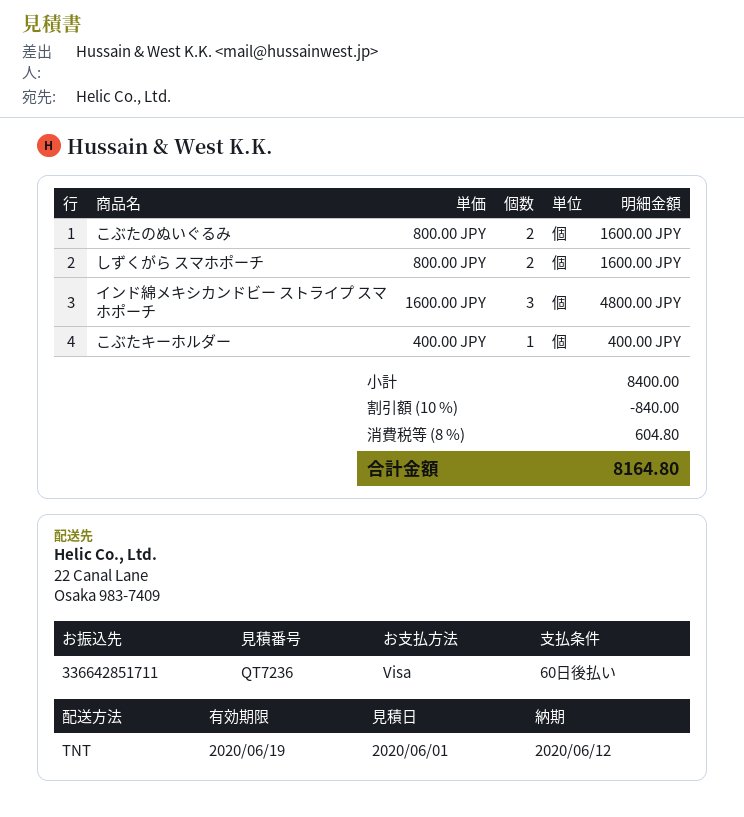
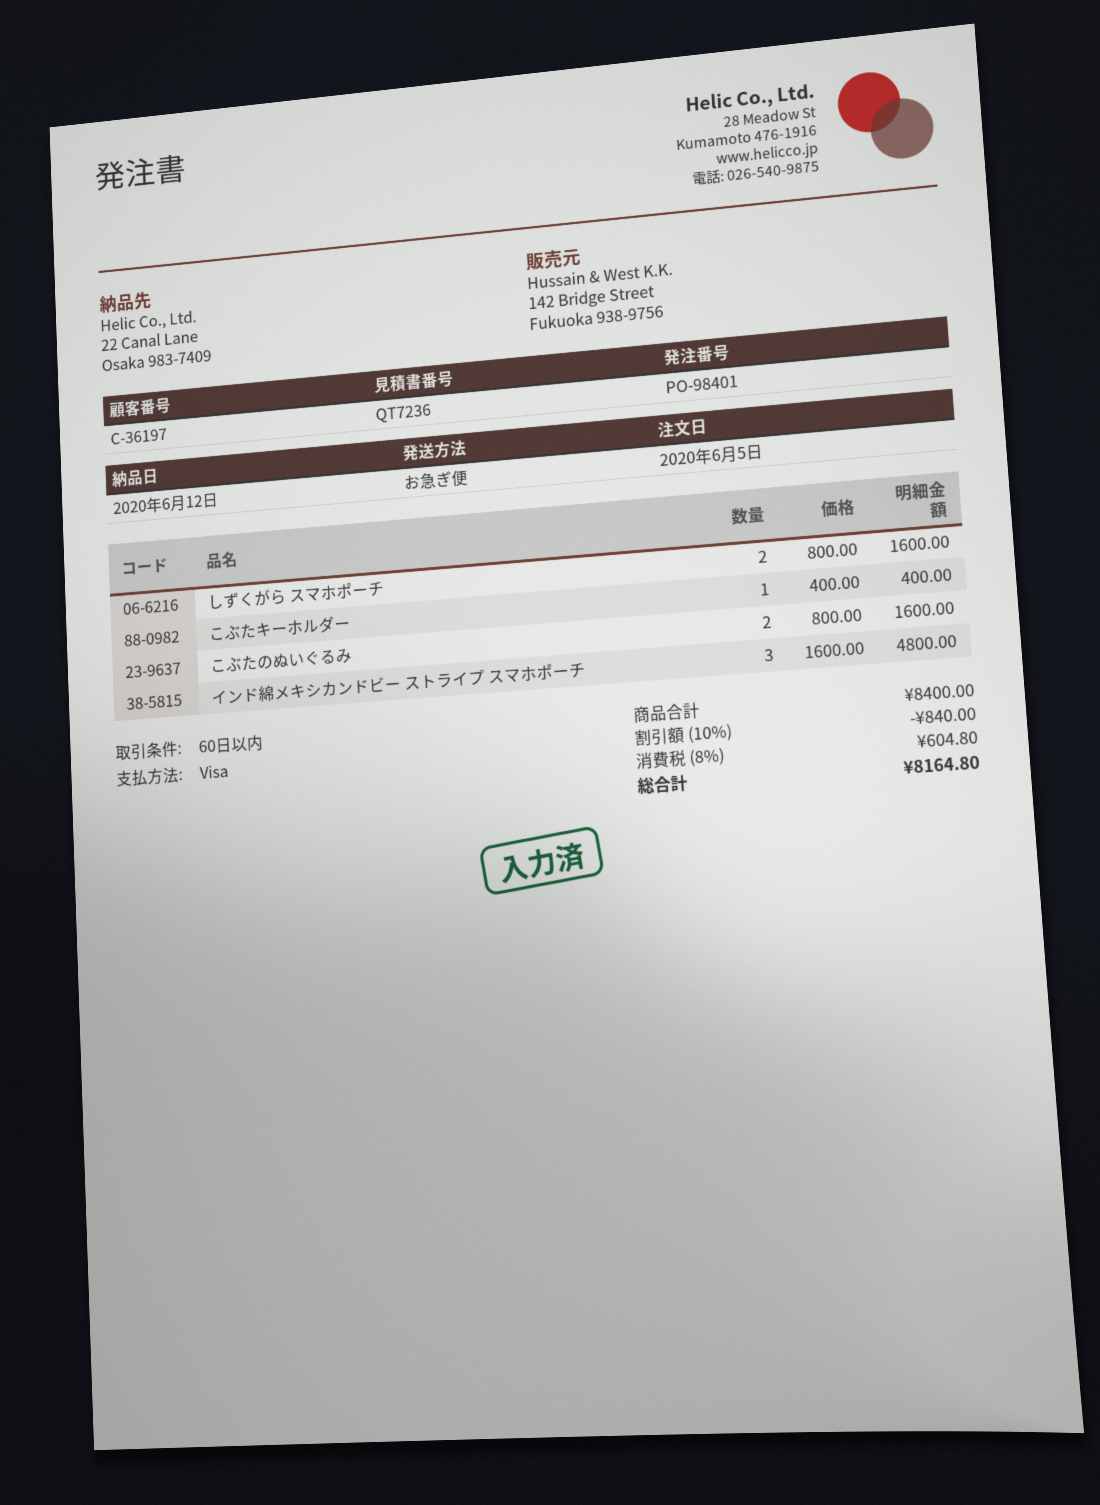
shipping method: TNT -> express

